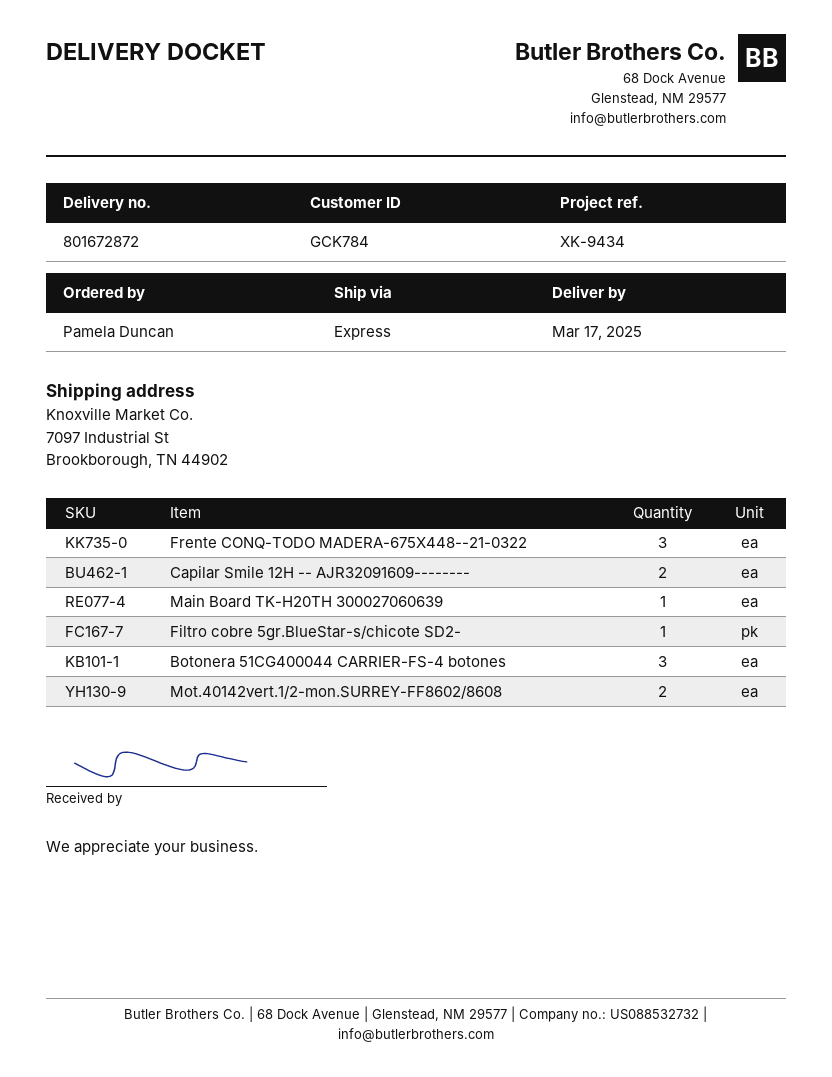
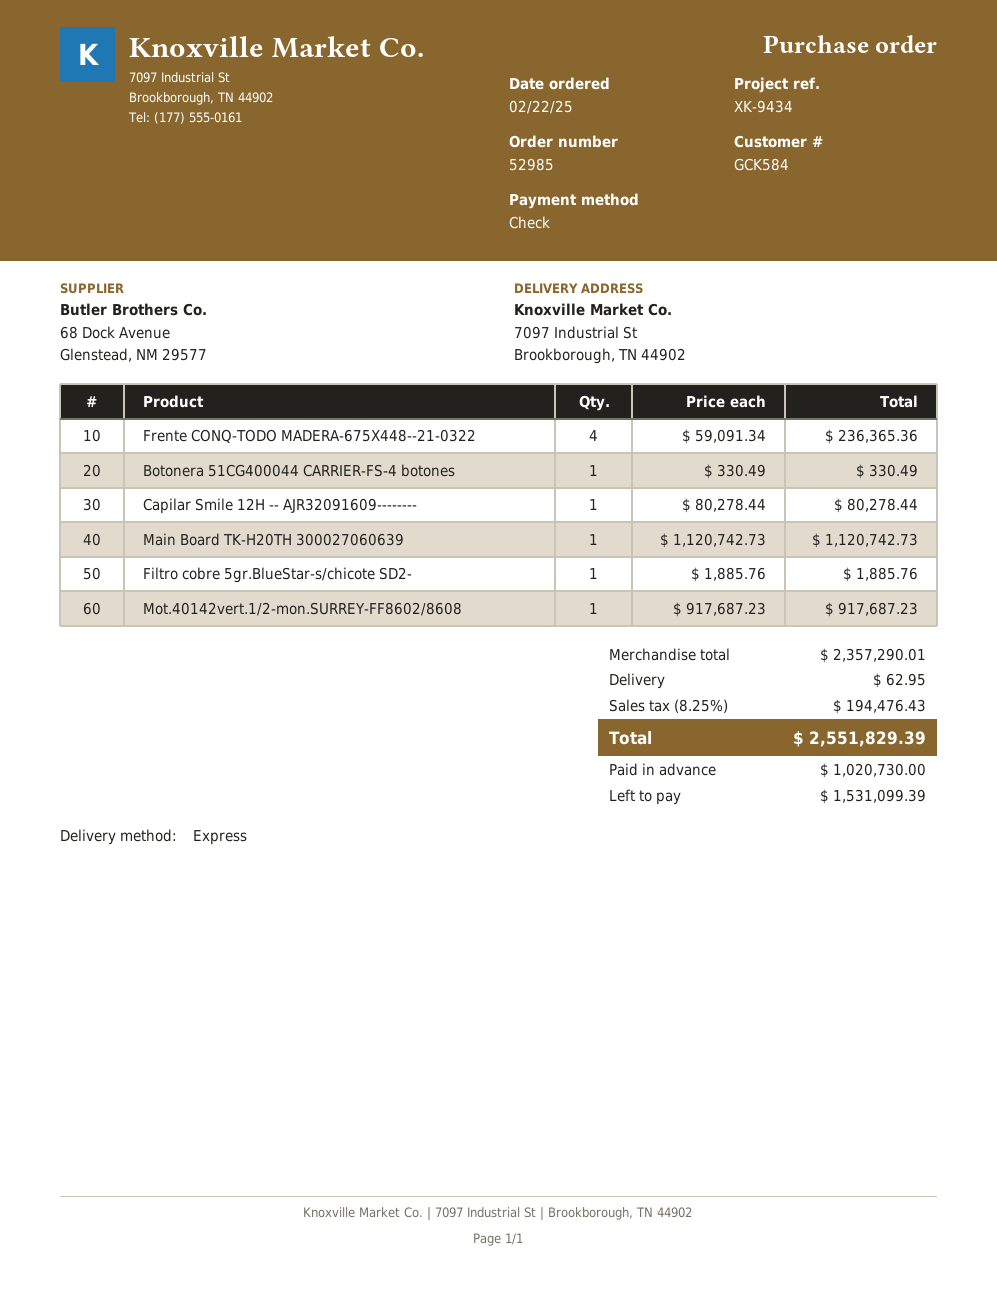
customer number: GCK784 -> GCK584
Frente CONQ-TODO MADERA-675X448--21-0322: 3 -> 4
Capilar Smile 12H -- AJR32091609--------: 2 -> 1
Botonera 51CG400044 CARRIER-FS-4 botones: 3 -> 1
Mot.40142vert.1/2-mon.SURREY-FF8602/8608: 2 -> 1

